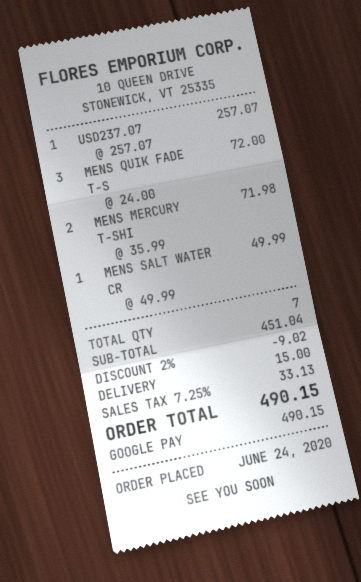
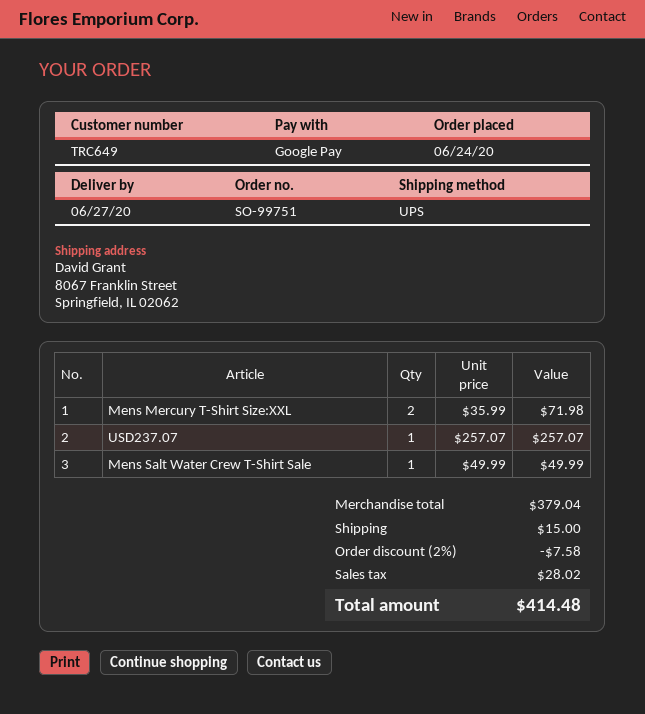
MENS QUIK FADE T-S: 3 x 24.00 = 72.00 -> none
subtotal: 451.04 -> 379.04
discount: 2% = 9.02 -> 2% = 7.58
tax: 33.13 -> 28.02
total: 490.15 -> 414.48

